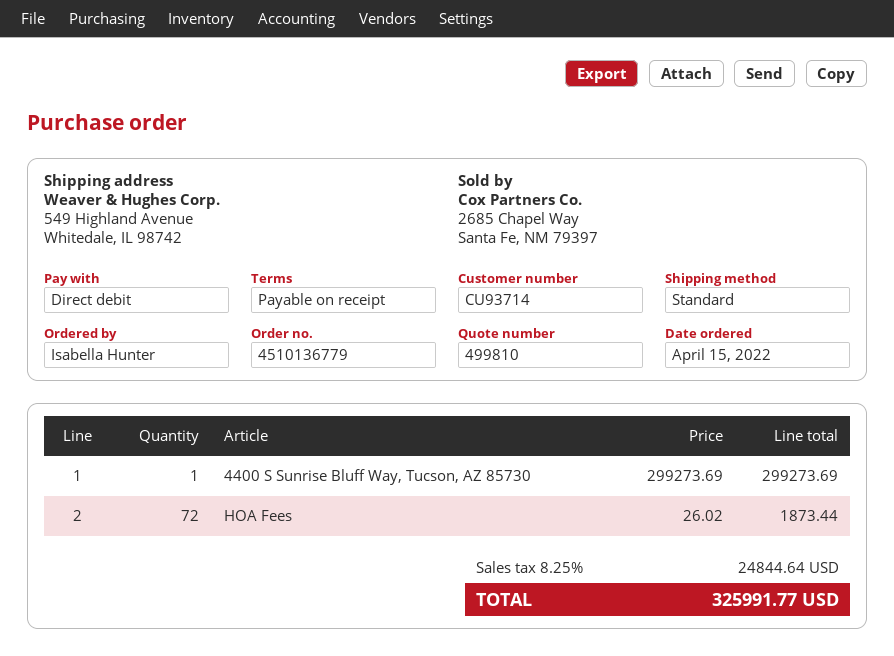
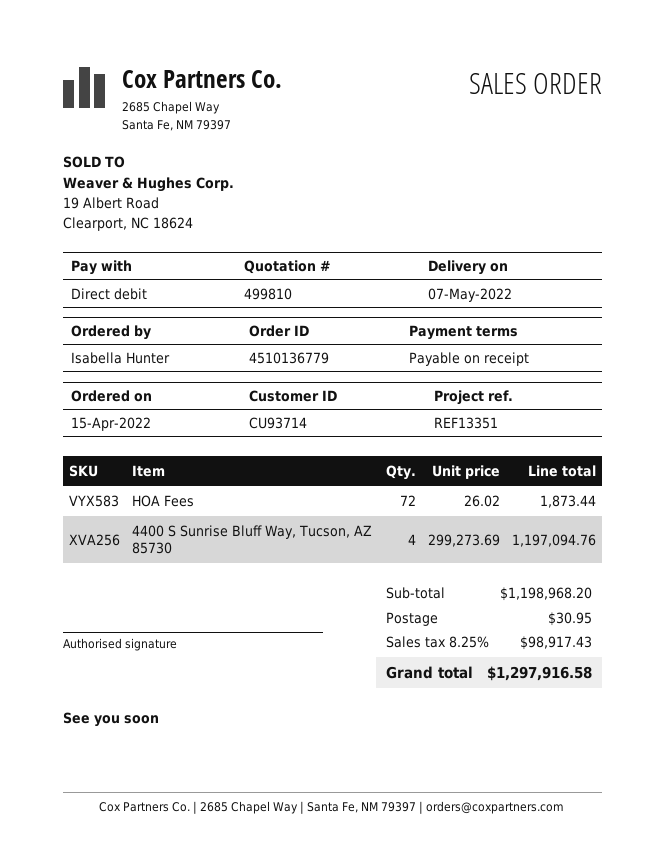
4400 S Sunrise Bluff Way, Tucson, AZ 85730: 1 x 299273.69 = 299273.69 -> 4 x 299273.69 = 1197094.76
shipping: none -> 30.95
tax: 8.25% = 24844.64 -> 8.25% = 98917.43
total: 325991.77 -> 1297916.58

